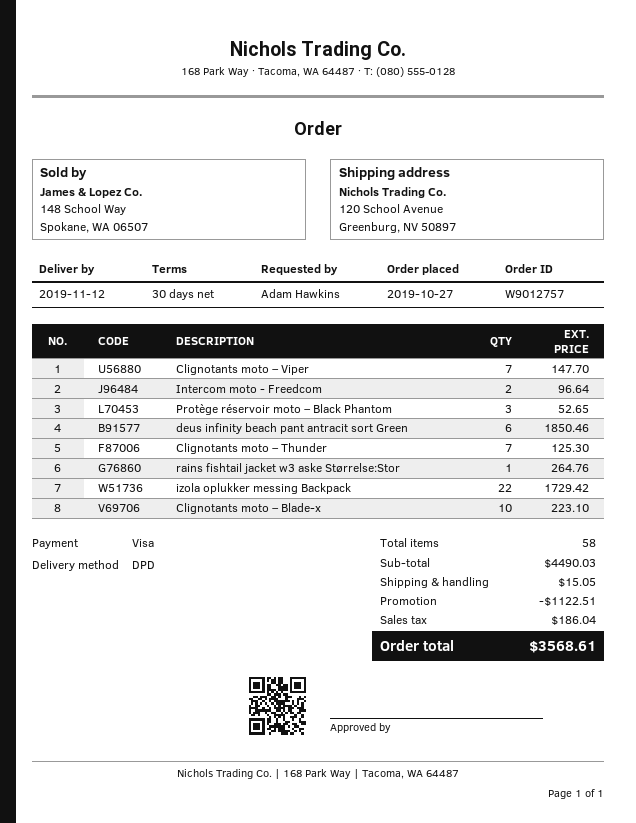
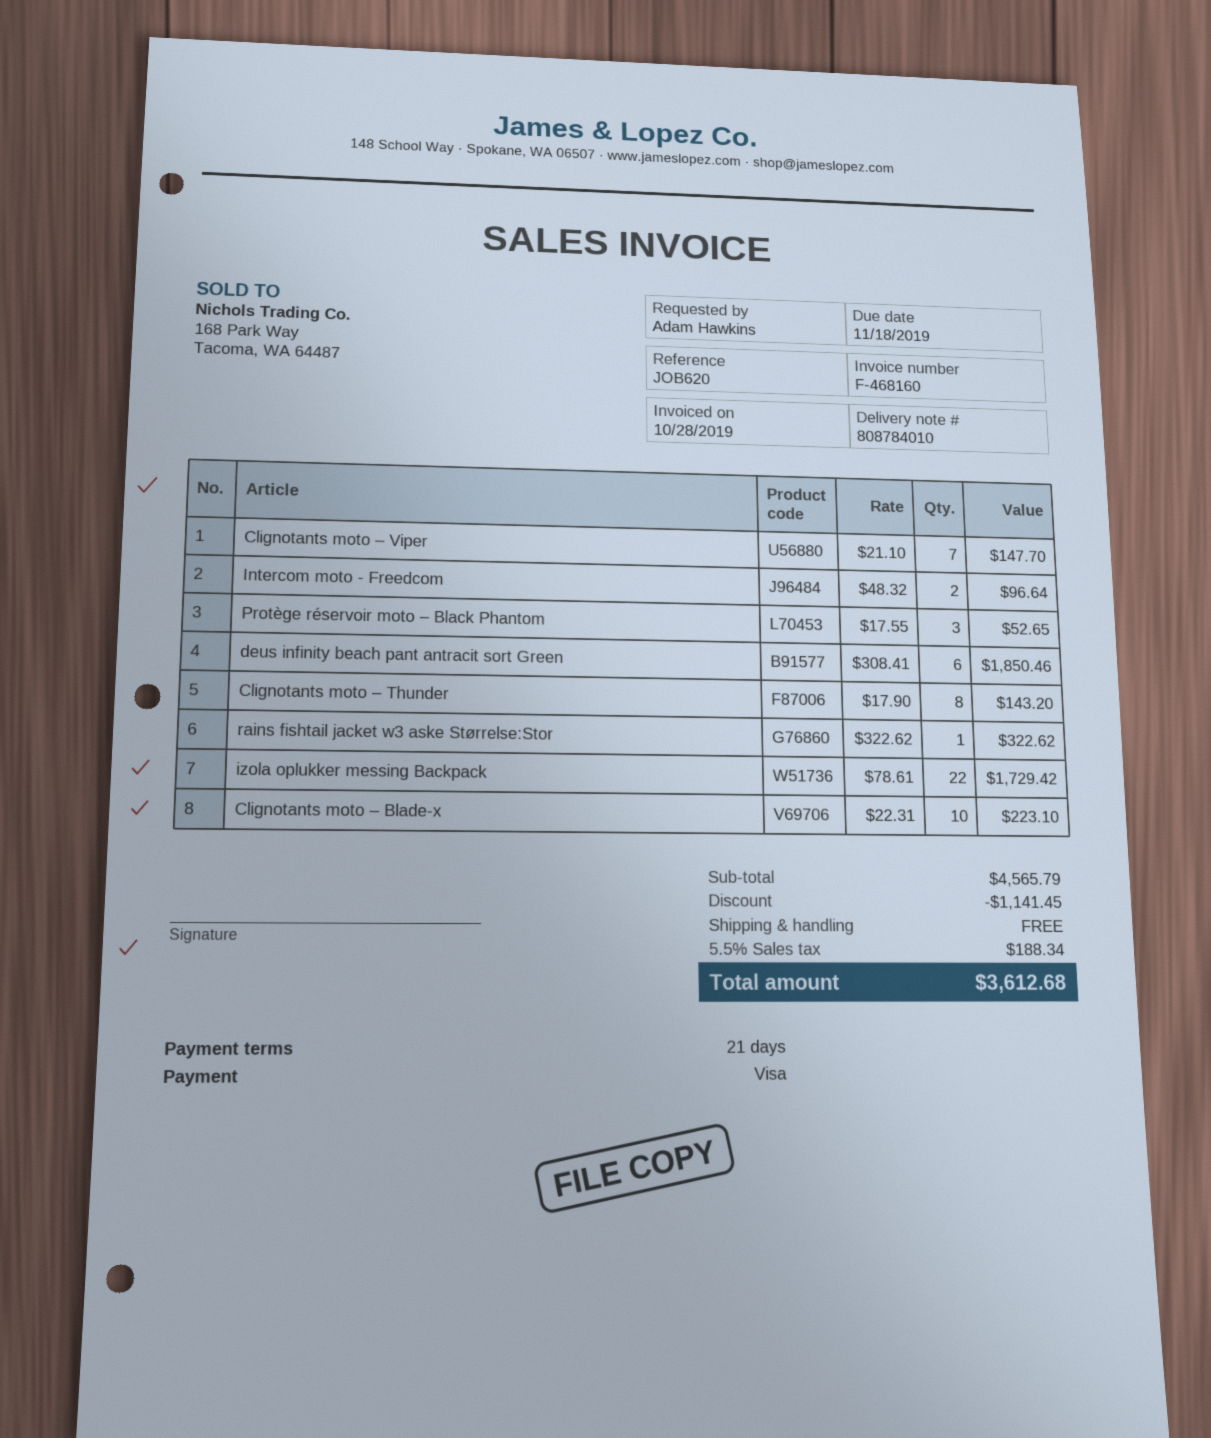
payment terms: 30 days -> 21 days
Clignotants moto – Thunder: 7 for 125.30 -> 8 for 143.20
rains fishtail jacket w3 aske Størrelse:Stor: 1 for 264.76 -> 1 for 322.62
subtotal: 4490.03 -> 4565.79
discount: 1122.51 -> 1141.45
shipping: 15.05 -> 0.00
tax: 186.04 -> 188.34
total: 3568.61 -> 3612.68

